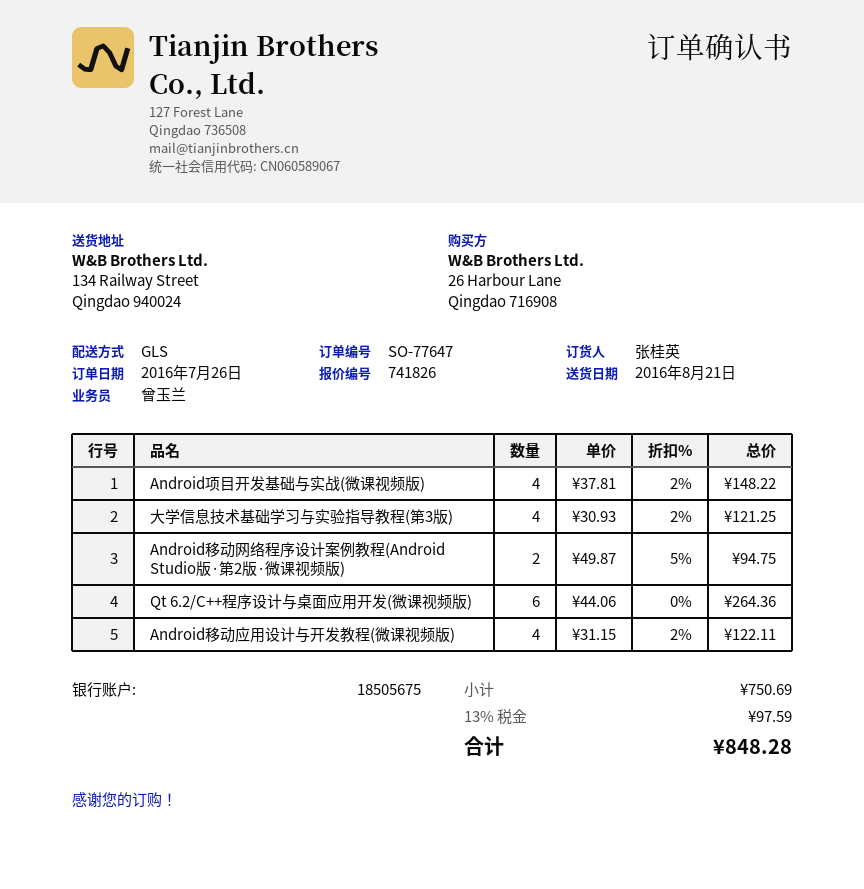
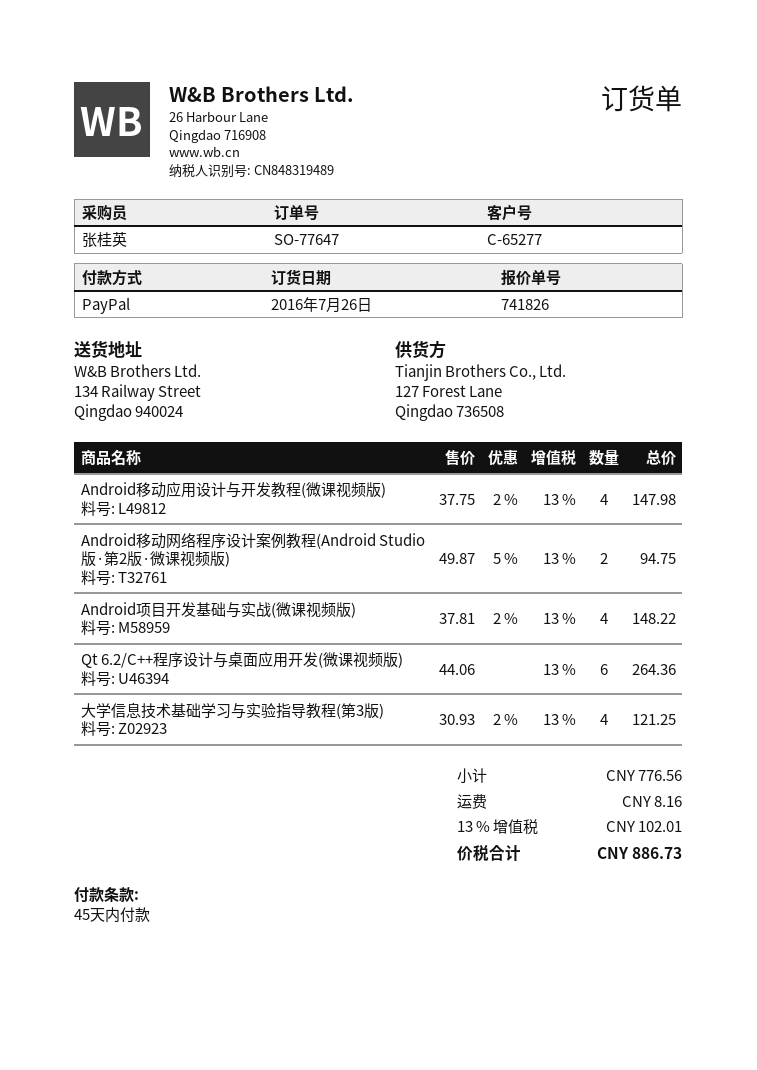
Android移动应用设计与开发教程(微课视频版): 4 x 31.15 - 2% = 122.11 -> 4 x 37.75 - 2% = 147.98
subtotal: 750.69 -> 776.56
shipping: none -> 8.16
tax: 13% = 97.59 -> 13% = 102.01
total: 848.28 -> 886.73

